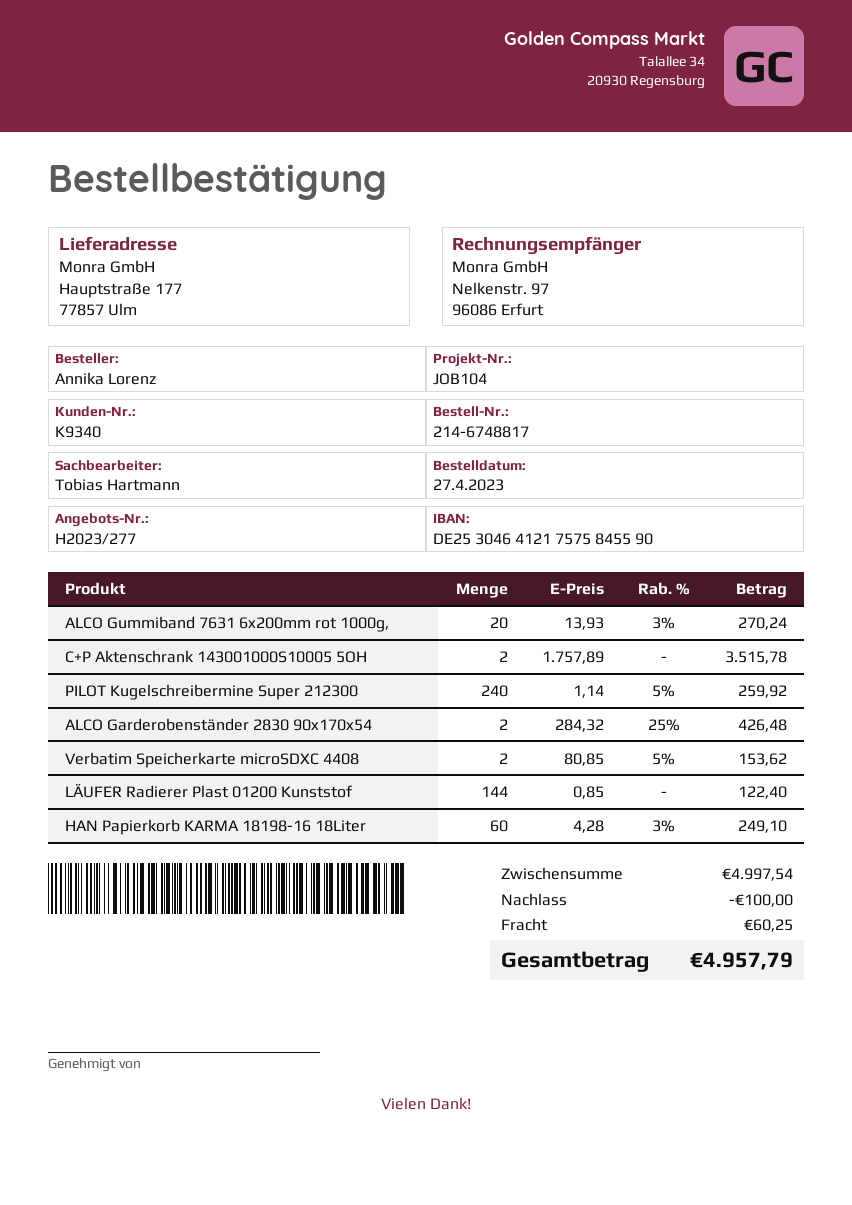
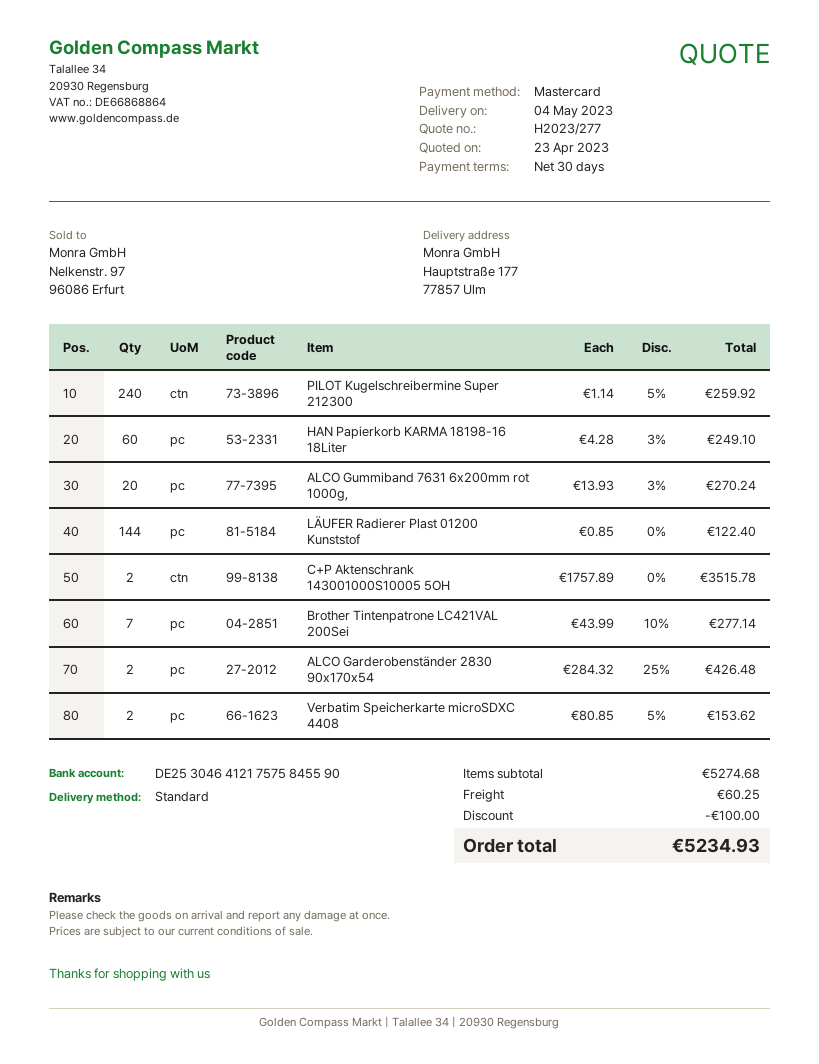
Brother Tintenpatrone LC421VAL 200Sei: none -> 7 x 43.99 - 10% = 277.14
subtotal: 4997.54 -> 5274.68
total: 4957.79 -> 5234.93

